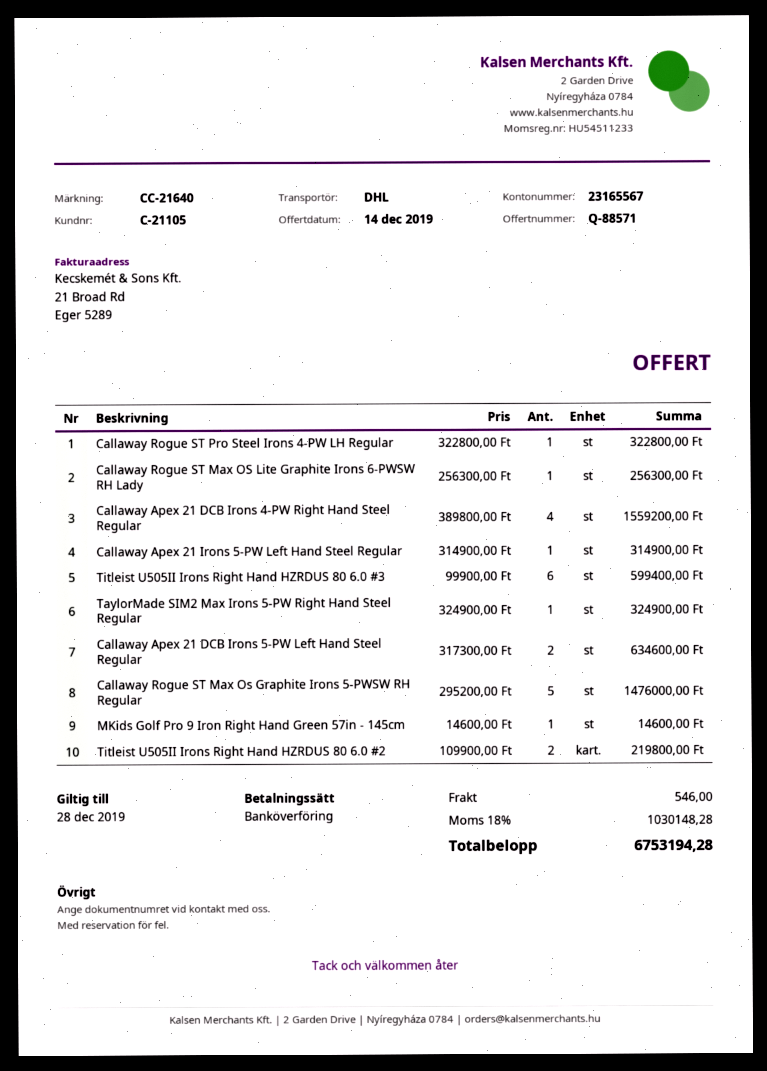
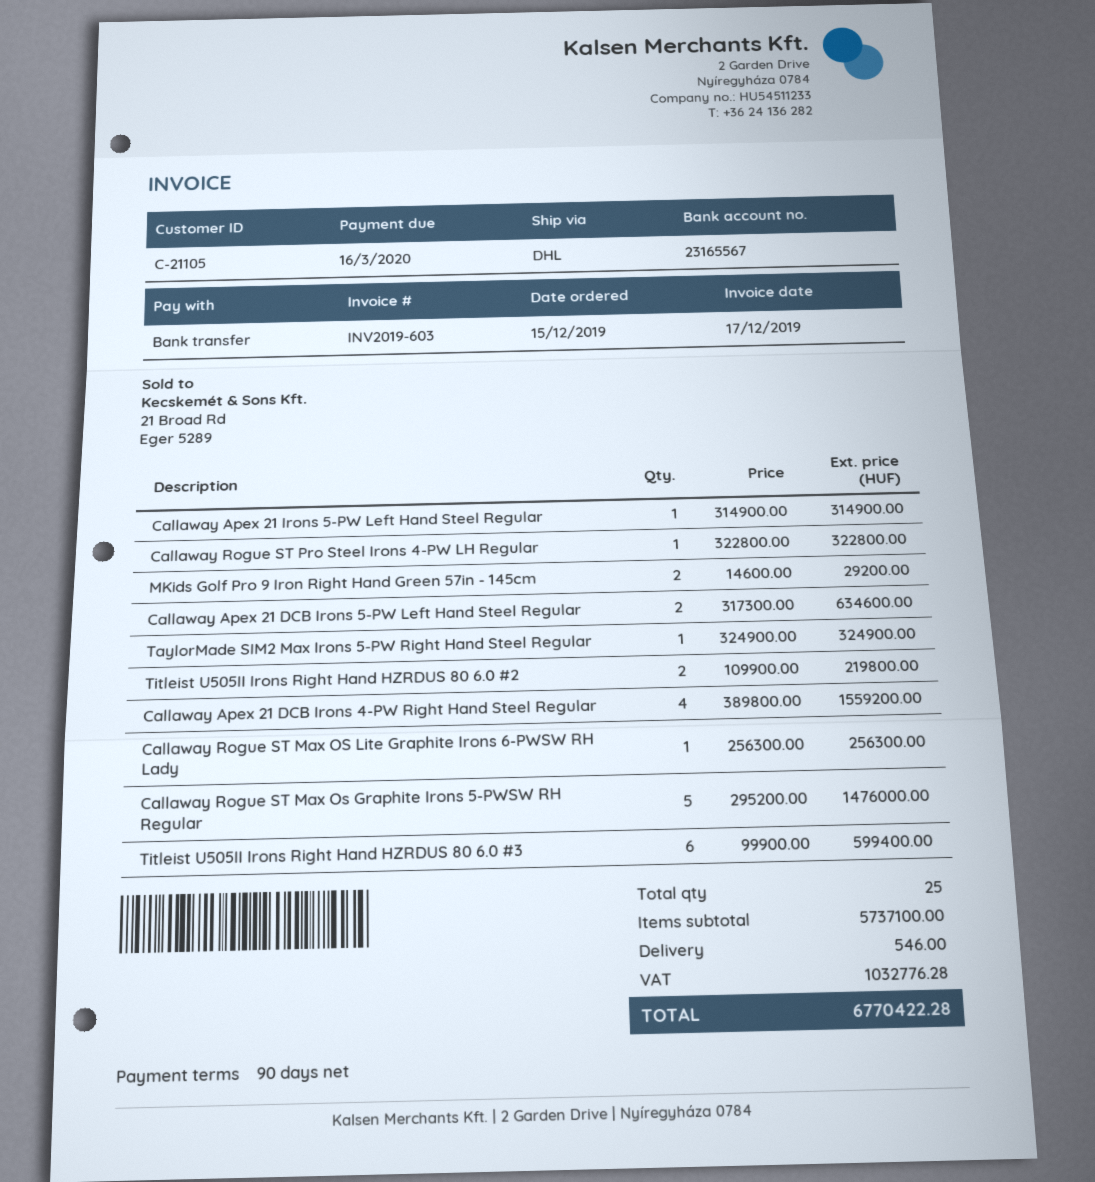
MKids Golf Pro 9 Iron Right Hand Green 57in - 145cm: 1 x 14600.00 = 14600.00 -> 2 x 14600.00 = 29200.00
tax: 1030148.28 -> 1032776.28
total: 6753194.28 -> 6770422.28

